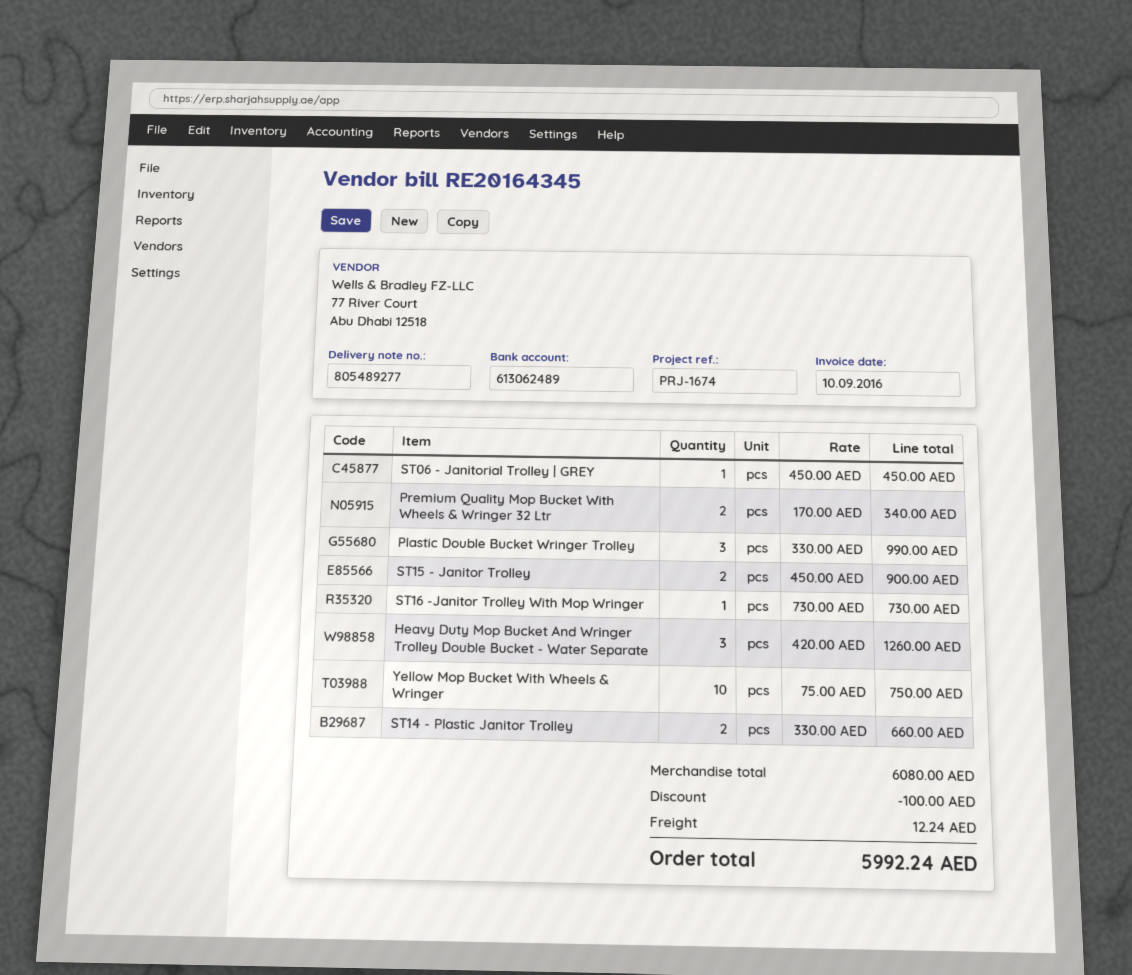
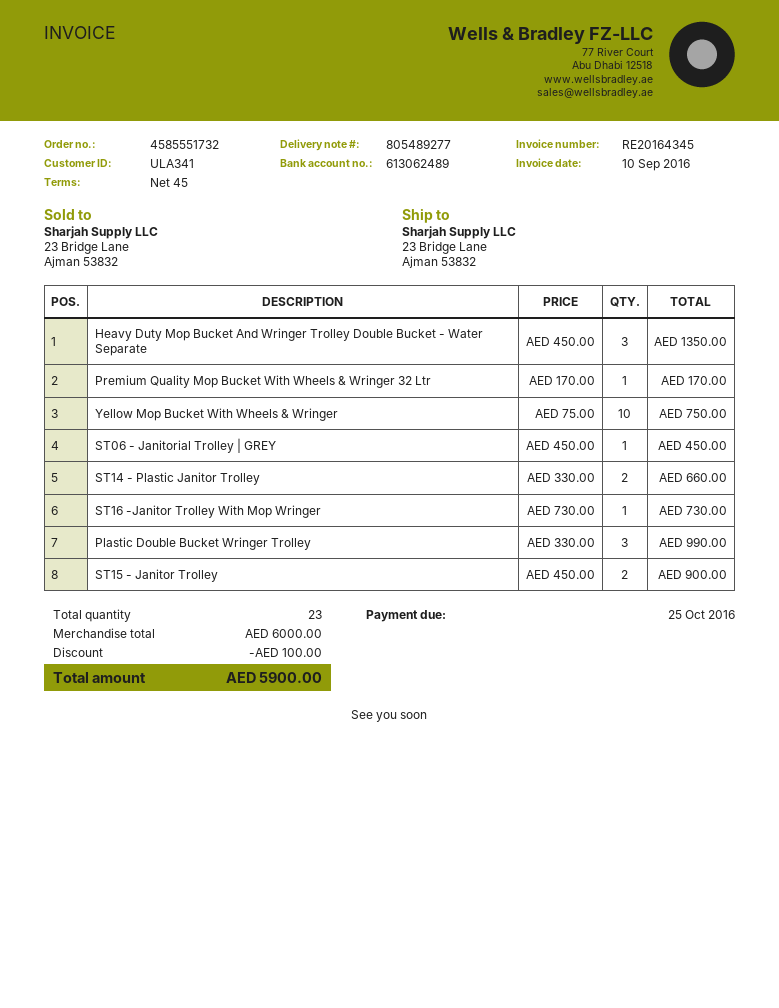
Premium Quality Mop Bucket With Wheels & Wringer 32 Ltr: 2 x 170.00 = 340.00 -> 1 x 170.00 = 170.00
Heavy Duty Mop Bucket And Wringer Trolley Double Bucket - Water Separate: 3 x 420.00 = 1260.00 -> 3 x 450.00 = 1350.00
subtotal: 6080.00 -> 6000.00
shipping: 12.24 -> none
total: 5992.24 -> 5900.00

